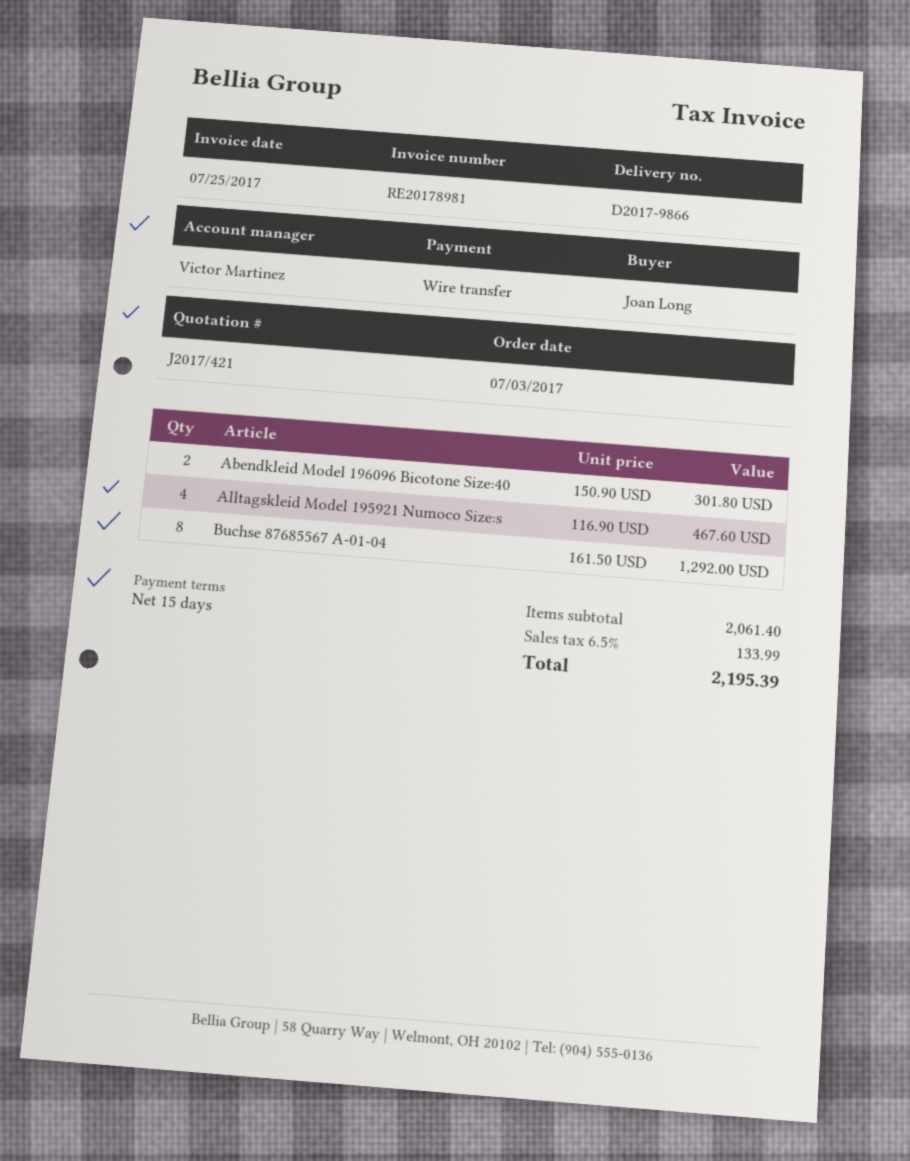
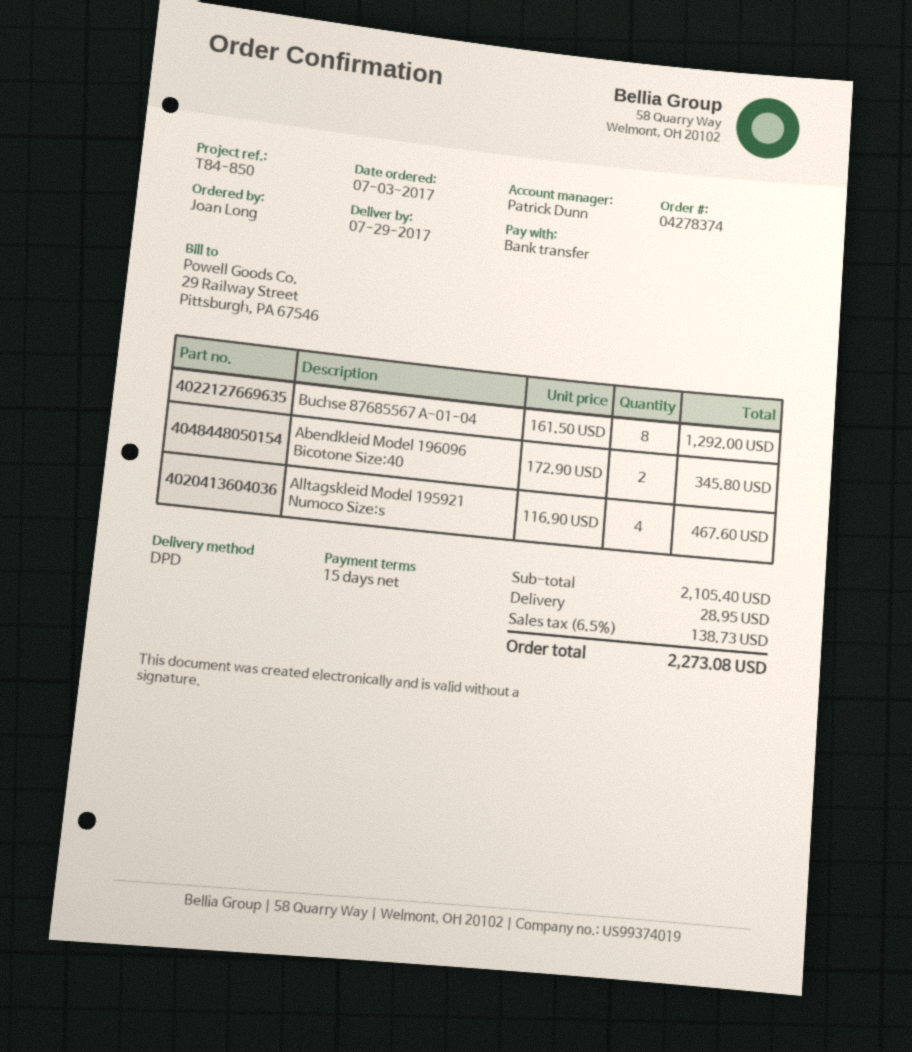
sales rep: Victor Martinez -> Patrick Dunn
Abendkleid Model 196096 Bicotone Size:40: 2 x 150.90 = 301.80 -> 2 x 172.90 = 345.80
subtotal: 2061.40 -> 2105.40
shipping: none -> 28.95
tax: 6.5% = 133.99 -> 6.5% = 138.73
total: 2195.39 -> 2273.08

